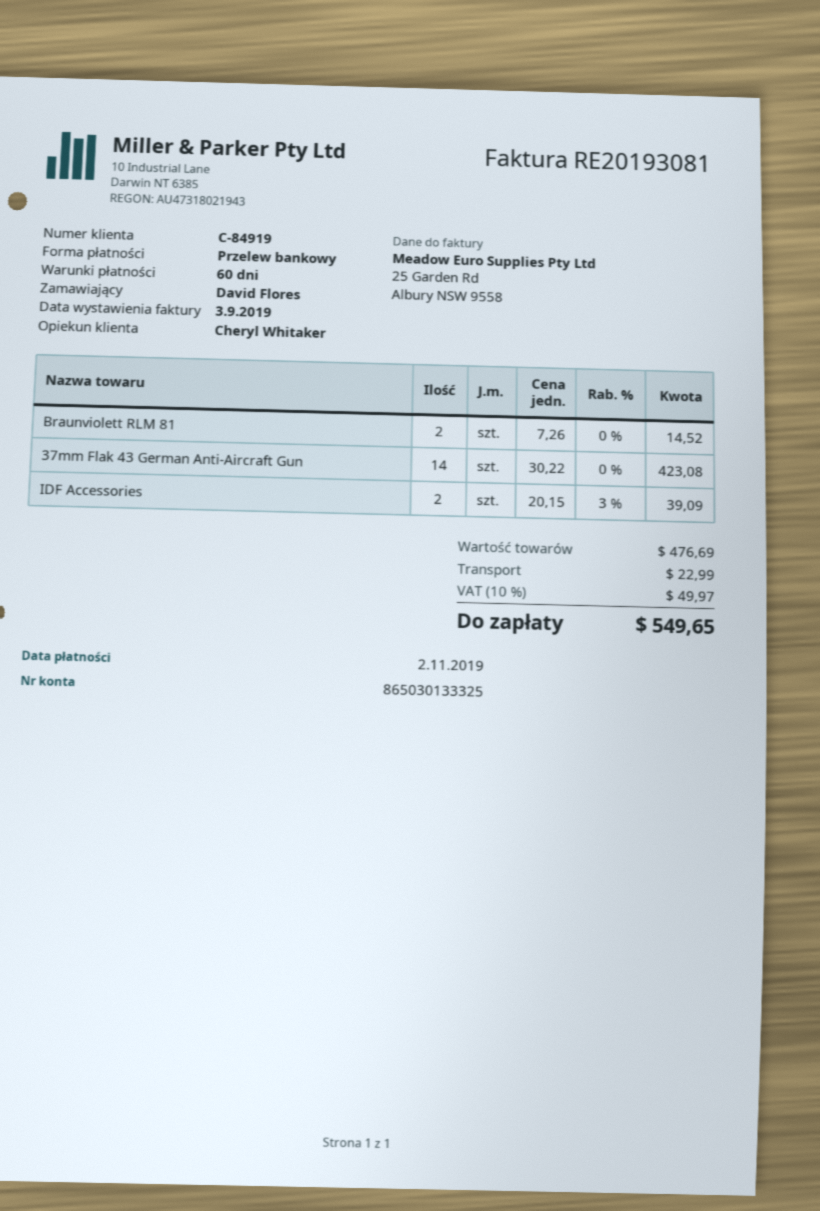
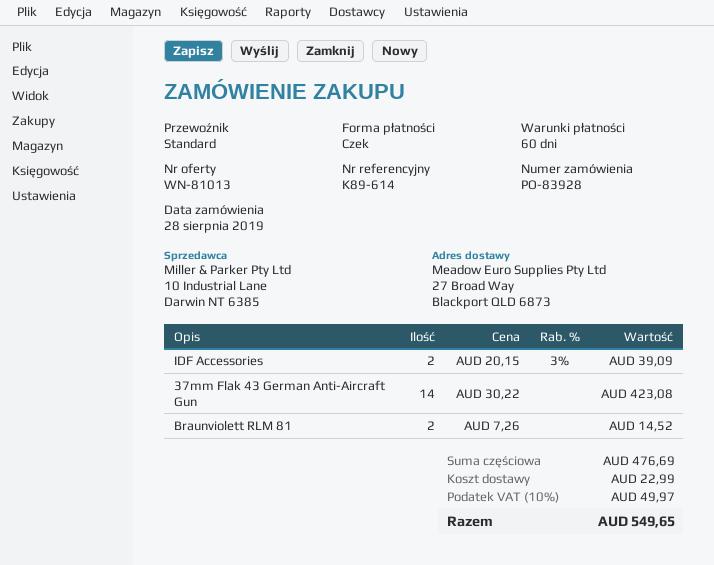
payment method: bank transfer -> cheque

